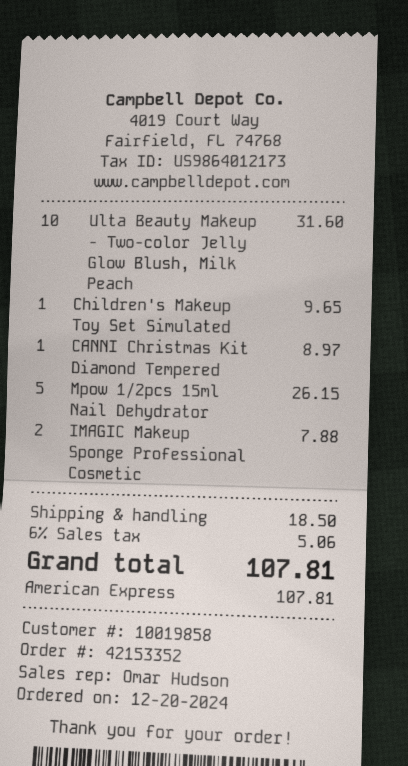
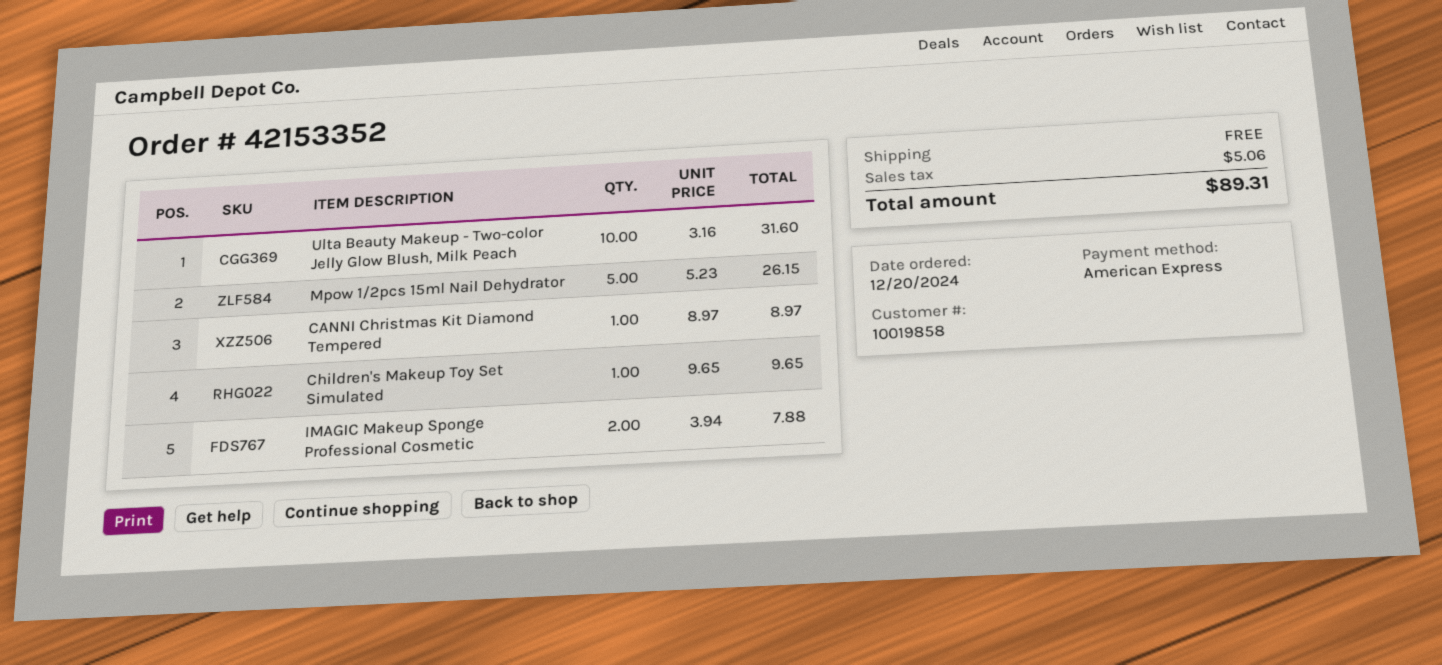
shipping: 18.50 -> 0.00
total: 107.81 -> 89.31

